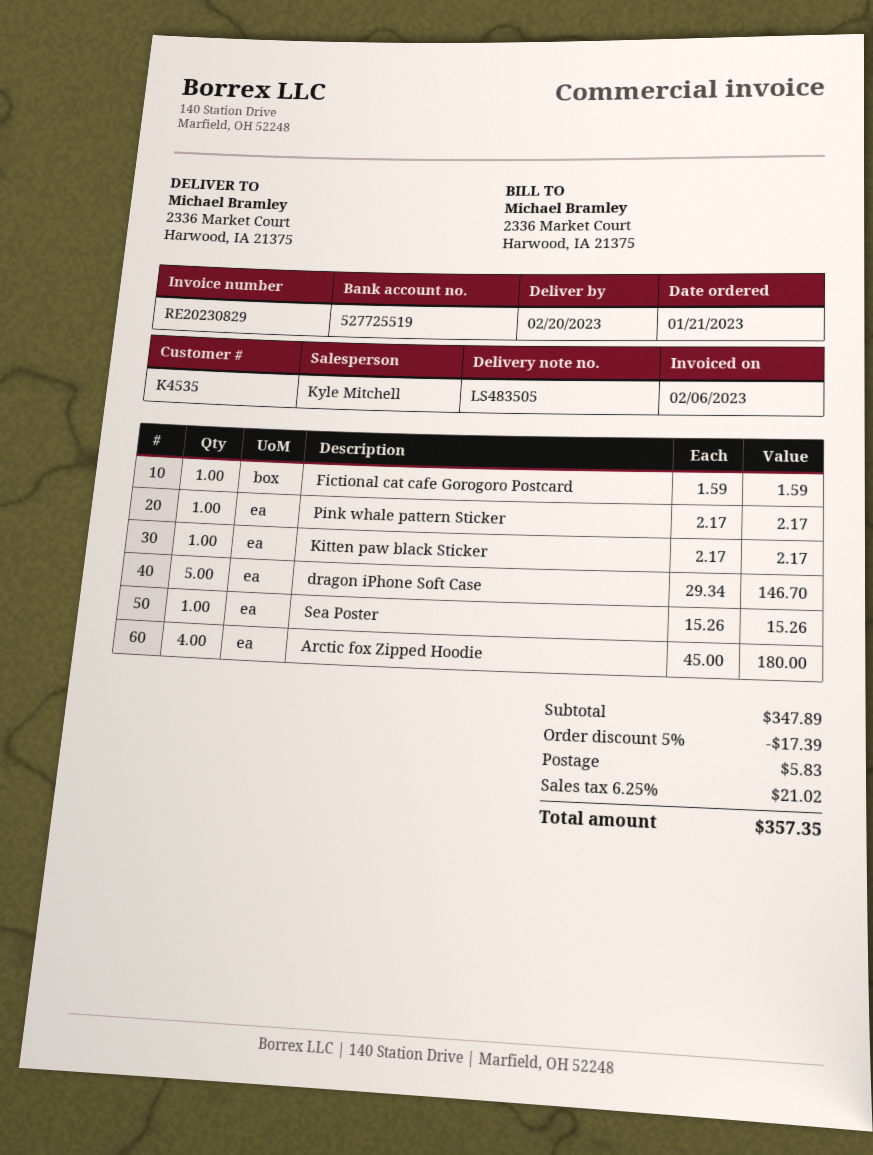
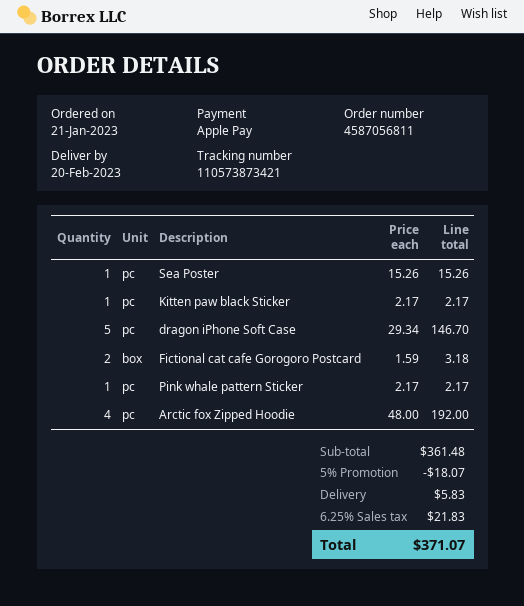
Fictional cat cafe Gorogoro Postcard: 1 x 1.59 = 1.59 -> 2 x 1.59 = 3.18
Arctic fox Zipped Hoodie: 4 x 45.00 = 180.00 -> 4 x 48.00 = 192.00
subtotal: 347.89 -> 361.48
discount: 5% = 17.39 -> 5% = 18.07
tax: 6.25% = 21.02 -> 6.25% = 21.83
total: 357.35 -> 371.07

